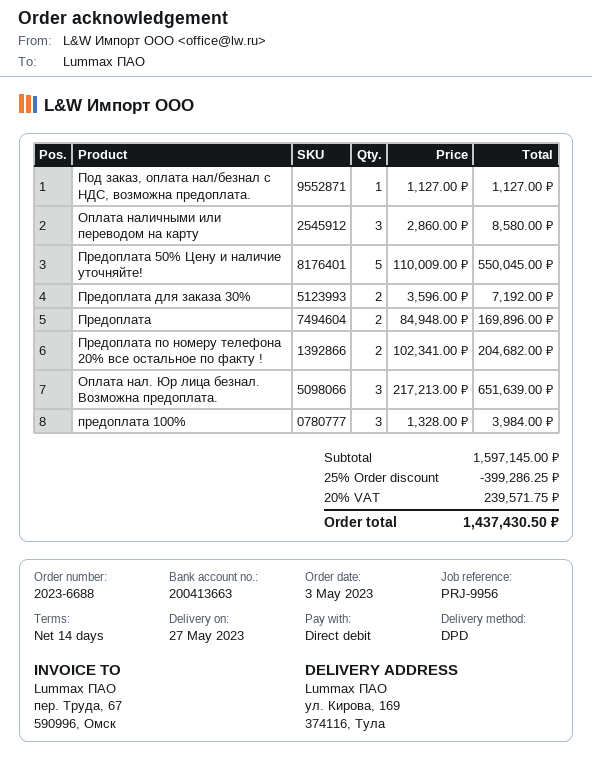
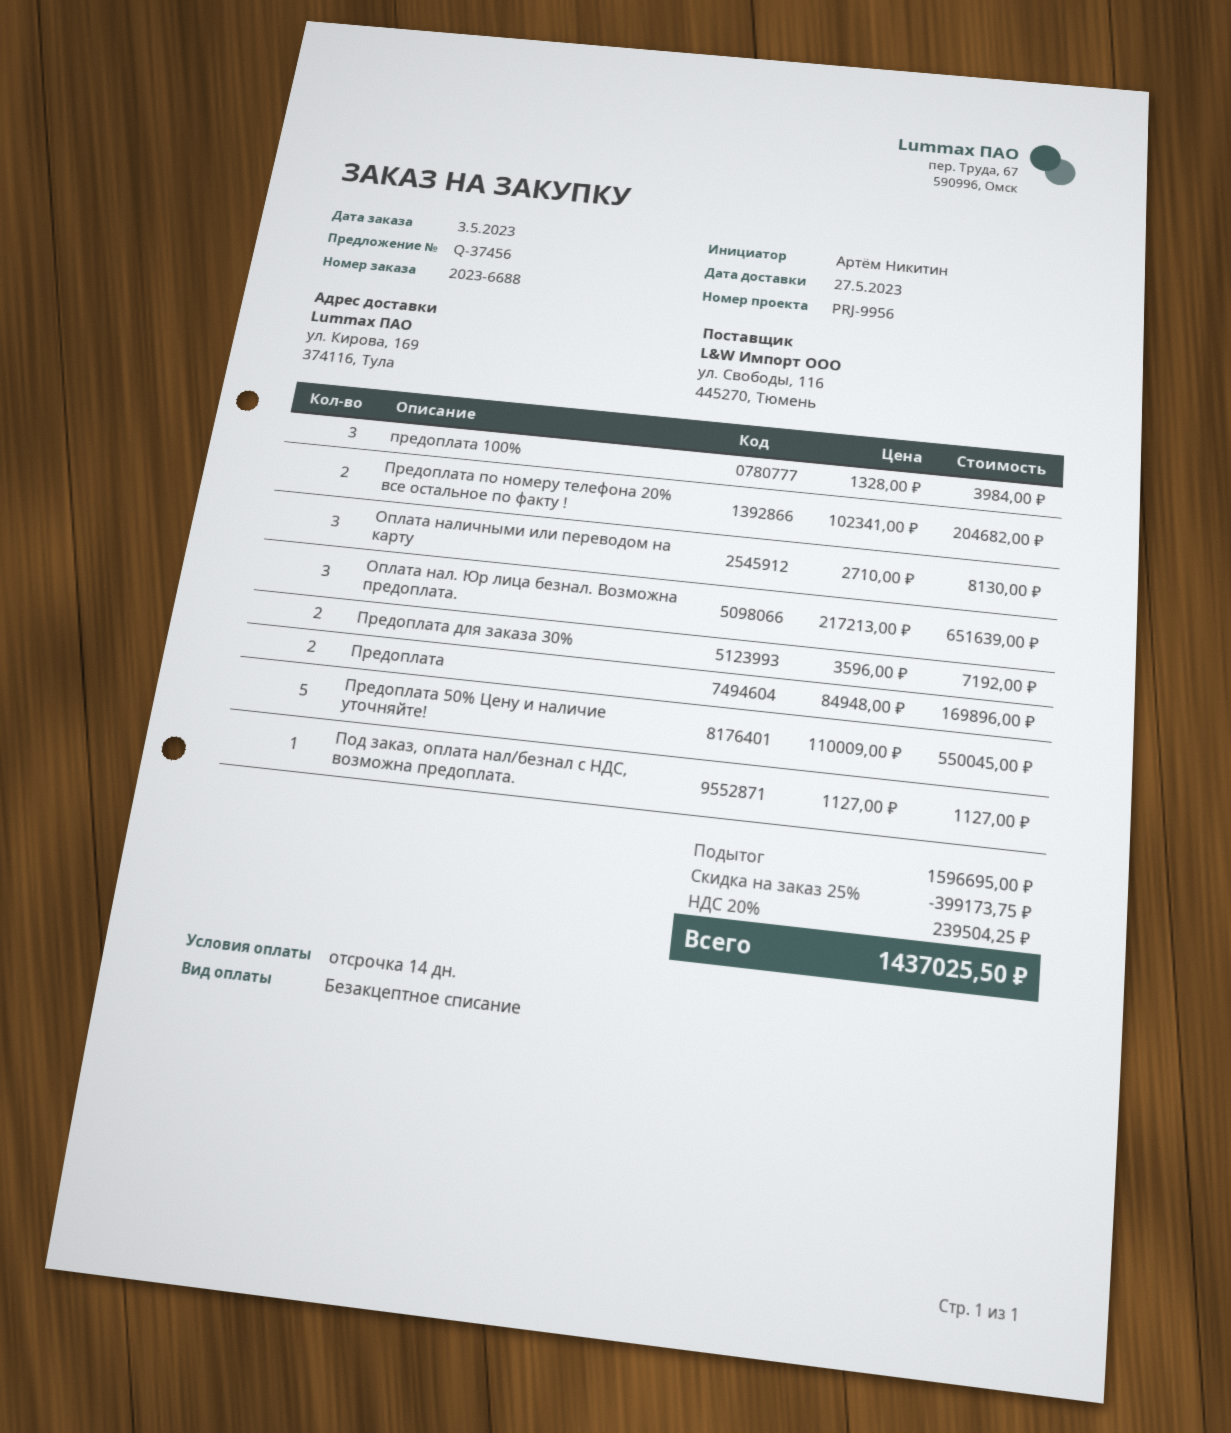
Оплата наличными или переводом на карту: 3 x 2860.00 = 8580.00 -> 3 x 2710.00 = 8130.00
subtotal: 1597145.00 -> 1596695.00
discount: 25% = 399286.25 -> 25% = 399173.75
tax: 20% = 239571.75 -> 20% = 239504.25
total: 1437430.50 -> 1437025.50

